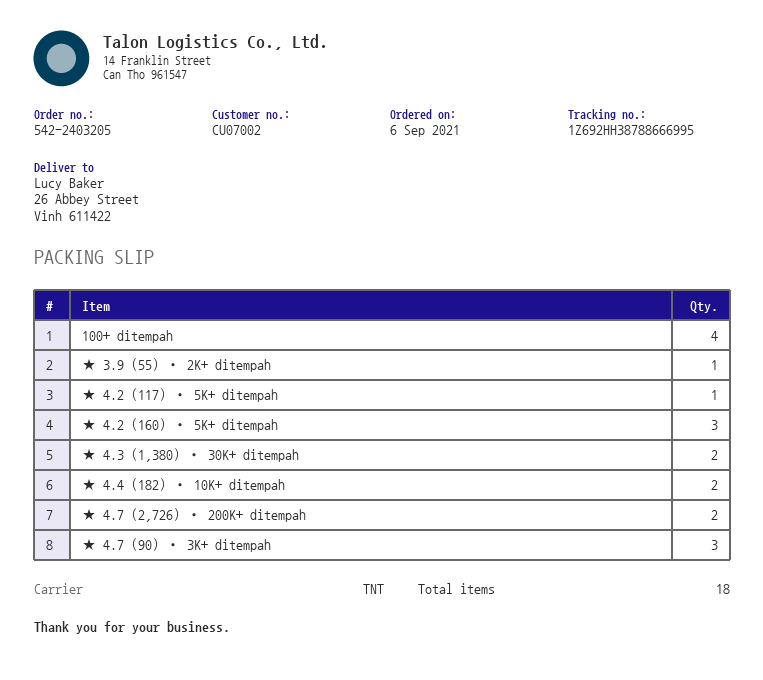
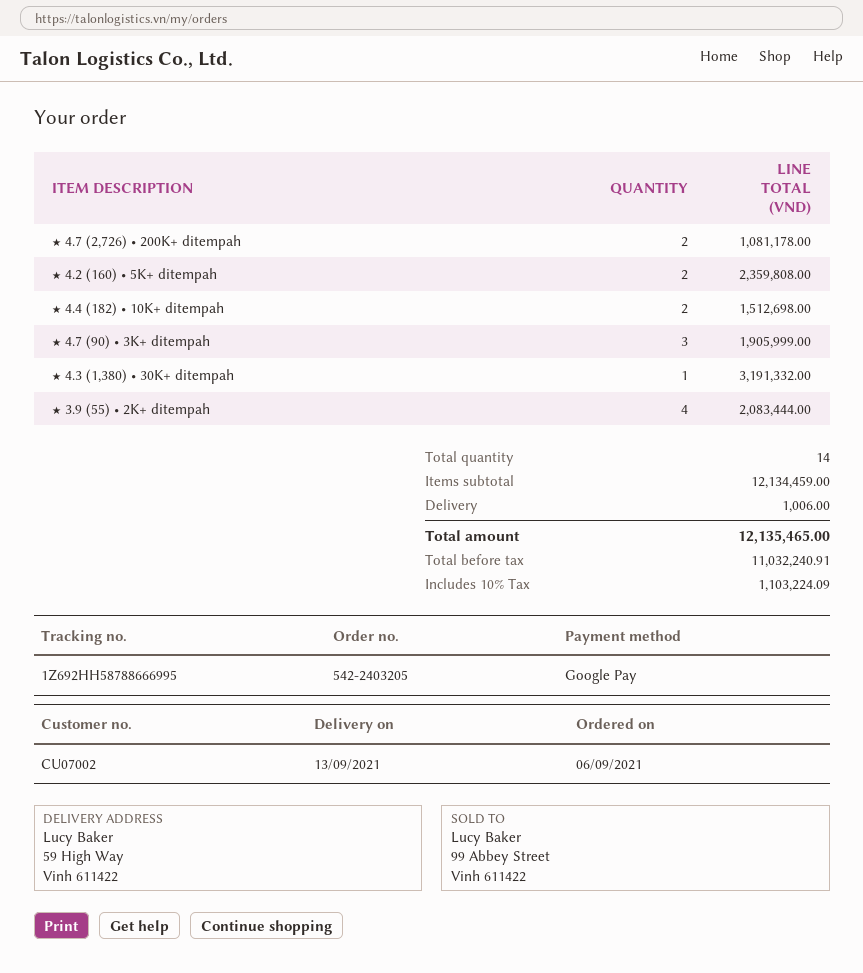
tracking number: 1Z692HH38788666995 -> 1Z692HH58788666995
ship to: 26 Abbey Street, Vinh 611422 -> 59 High Way, Vinh 611422
100+ ditempah: 4 -> none
★ 3.9 (55) • 2K+ ditempah: 1 -> 4
★ 4.2 (117) • 5K+ ditempah: 1 -> none
★ 4.2 (160) • 5K+ ditempah: 3 -> 2
★ 4.3 (1,380) • 30K+ ditempah: 2 -> 1
total quantity: 18 -> 14

